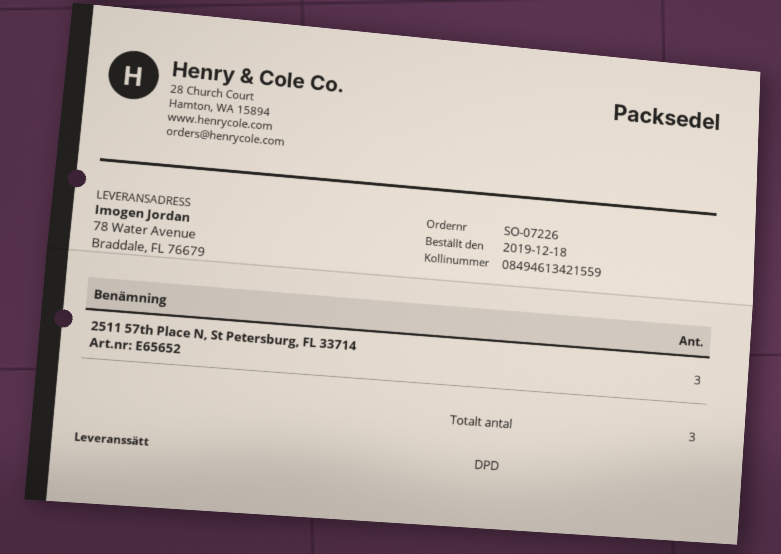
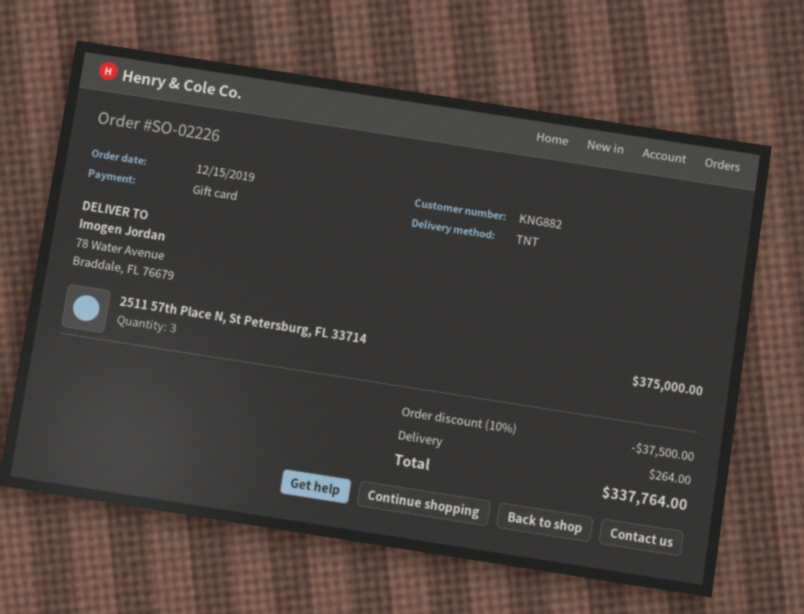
order number: SO-07226 -> SO-02226
order date: 2019-12-18 -> 2019-12-15
shipping method: DPD -> TNT

